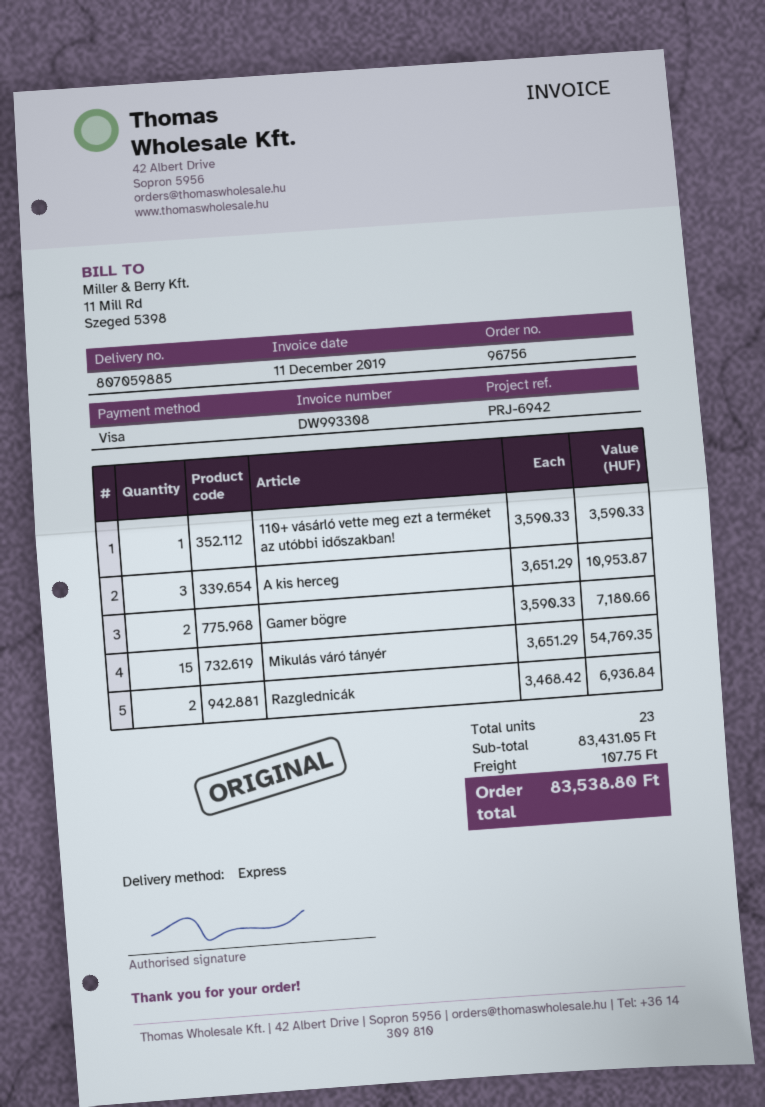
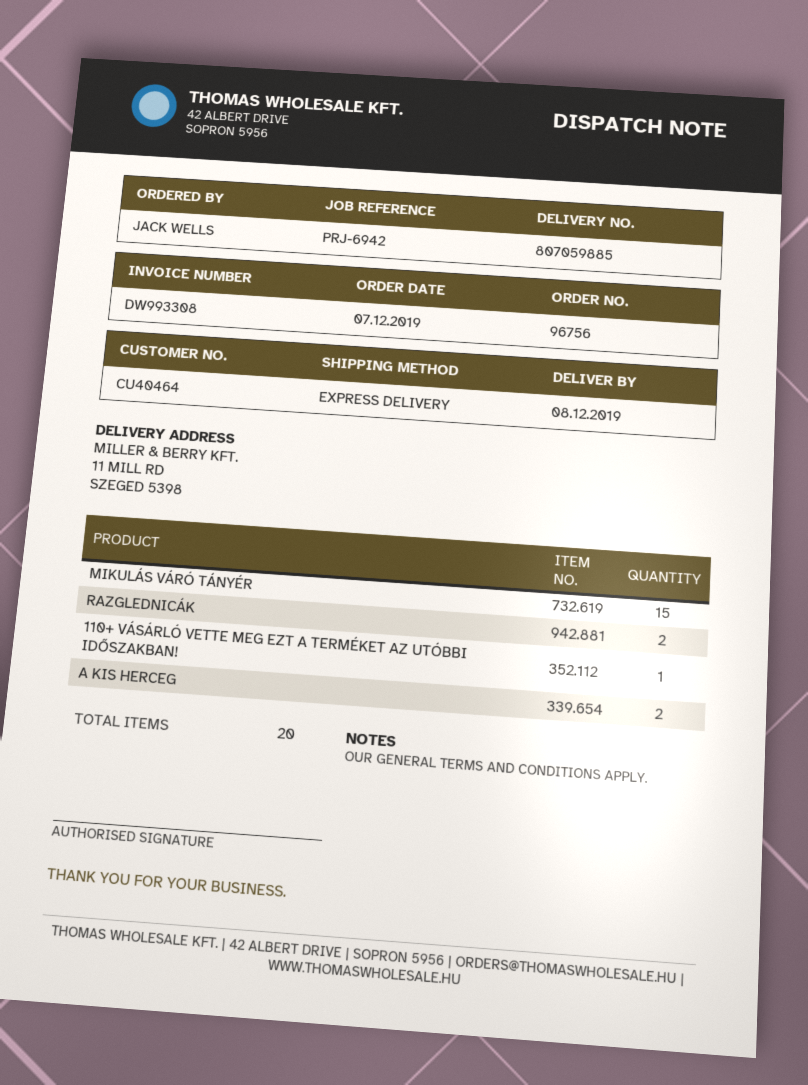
A kis herceg: 3 -> 2
Gamer bögre: 2 -> none
total quantity: 23 -> 20

